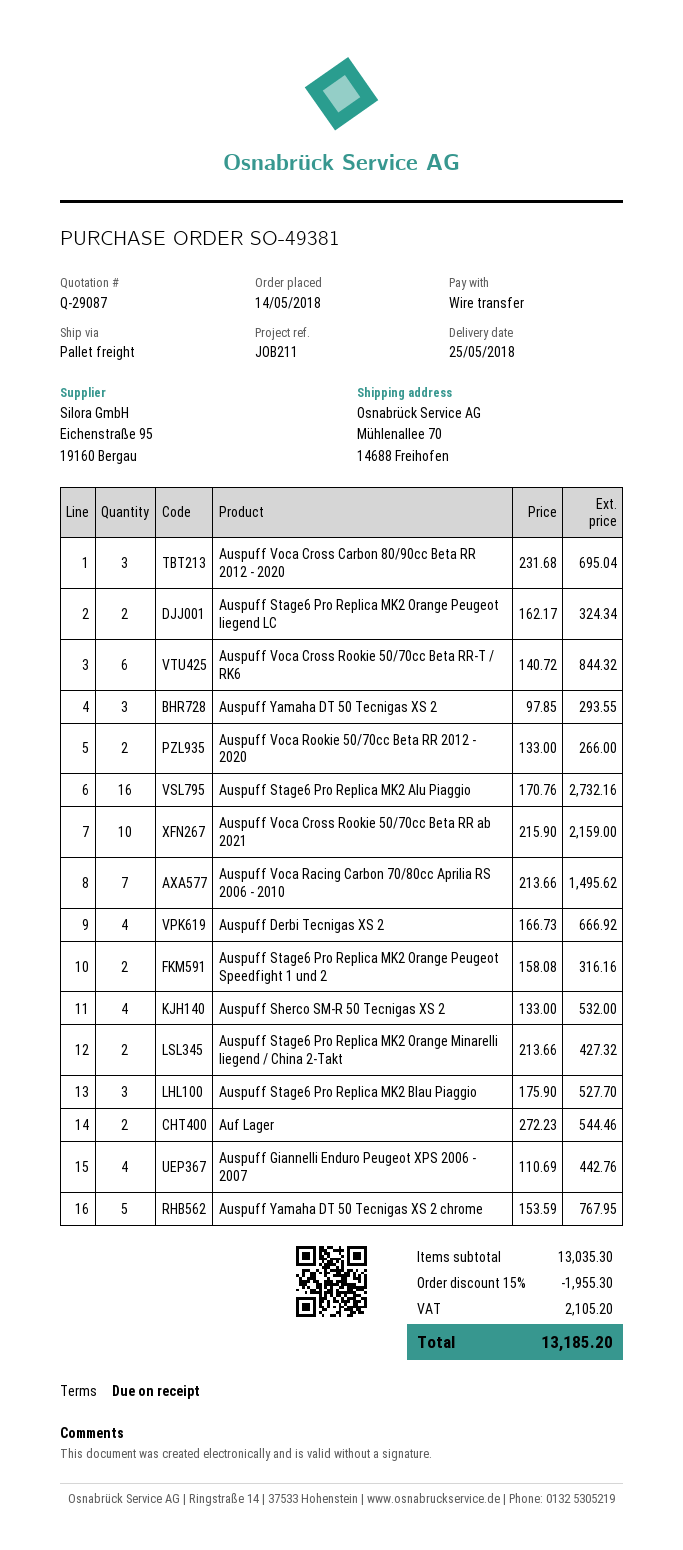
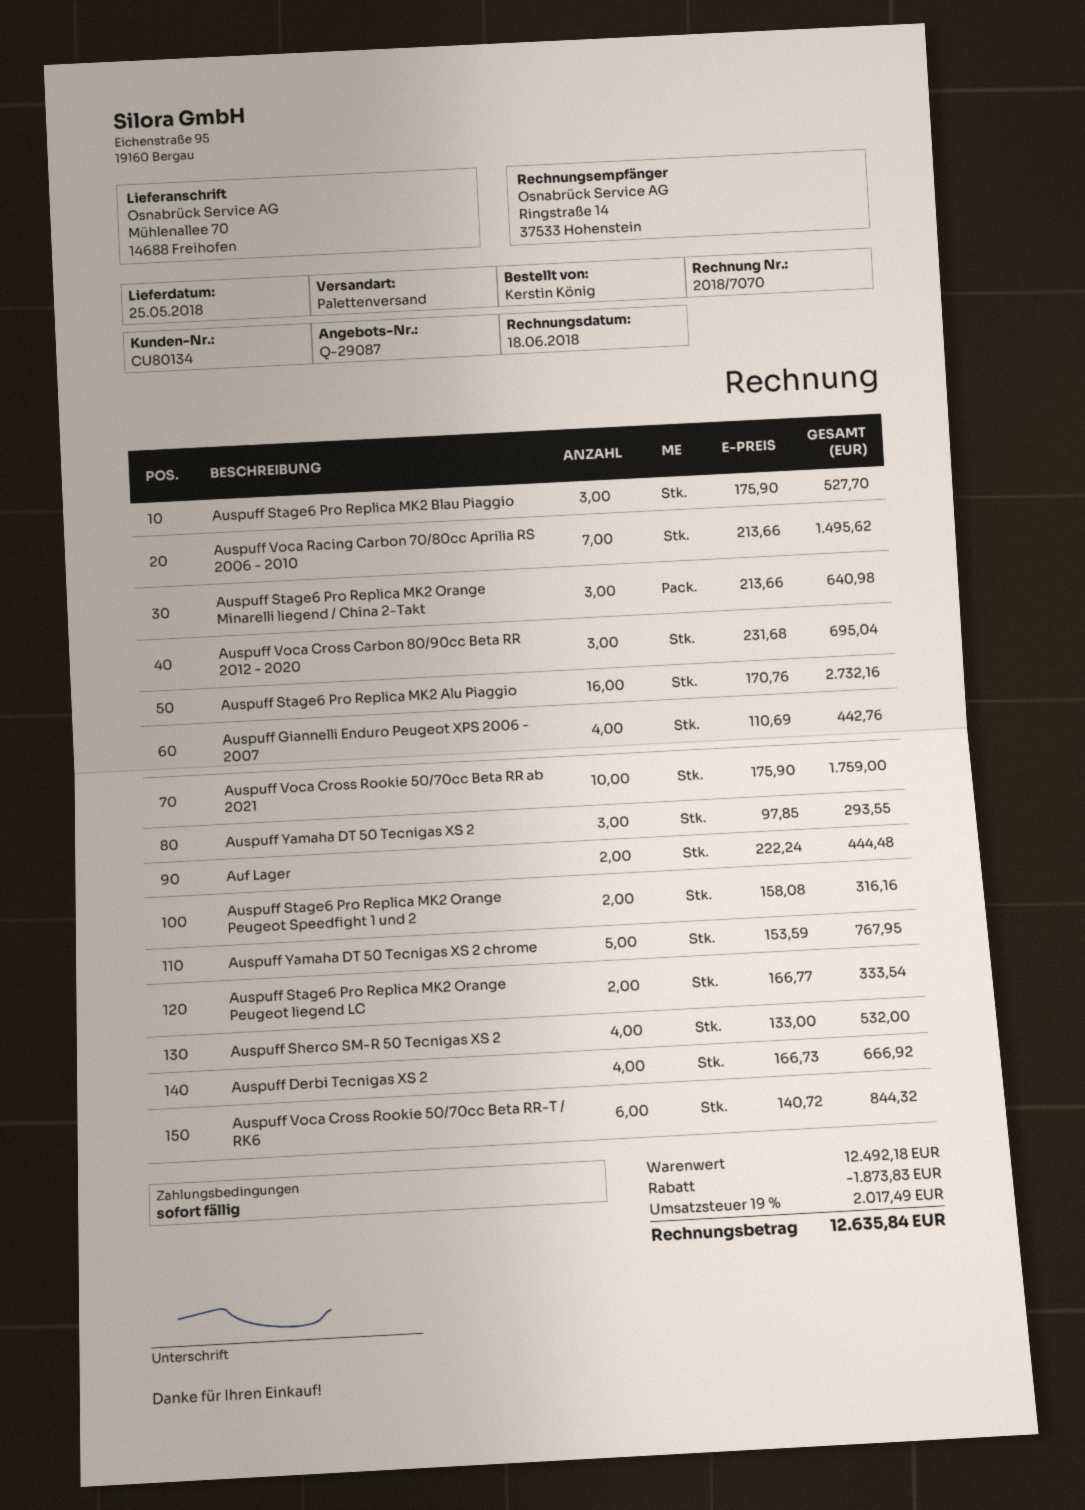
Auspuff Stage6 Pro Replica MK2 Orange Peugeot liegend LC: 2 x 162.17 = 324.34 -> 2 x 166.77 = 333.54
Auspuff Voca Rookie 50/70cc Beta RR 2012 - 2020: 2 x 133.00 = 266.00 -> none
Auspuff Voca Cross Rookie 50/70cc Beta RR ab 2021: 10 x 215.90 = 2159.00 -> 10 x 175.90 = 1759.00
Auspuff Stage6 Pro Replica MK2 Orange Minarelli liegend / China 2-Takt: 2 x 213.66 = 427.32 -> 3 x 213.66 = 640.98
Auf Lager: 2 x 272.23 = 544.46 -> 2 x 222.24 = 444.48
subtotal: 13035.30 -> 12492.18
discount: 1955.30 -> 1873.83
tax: 2105.20 -> 2017.49
total: 13185.20 -> 12635.84

